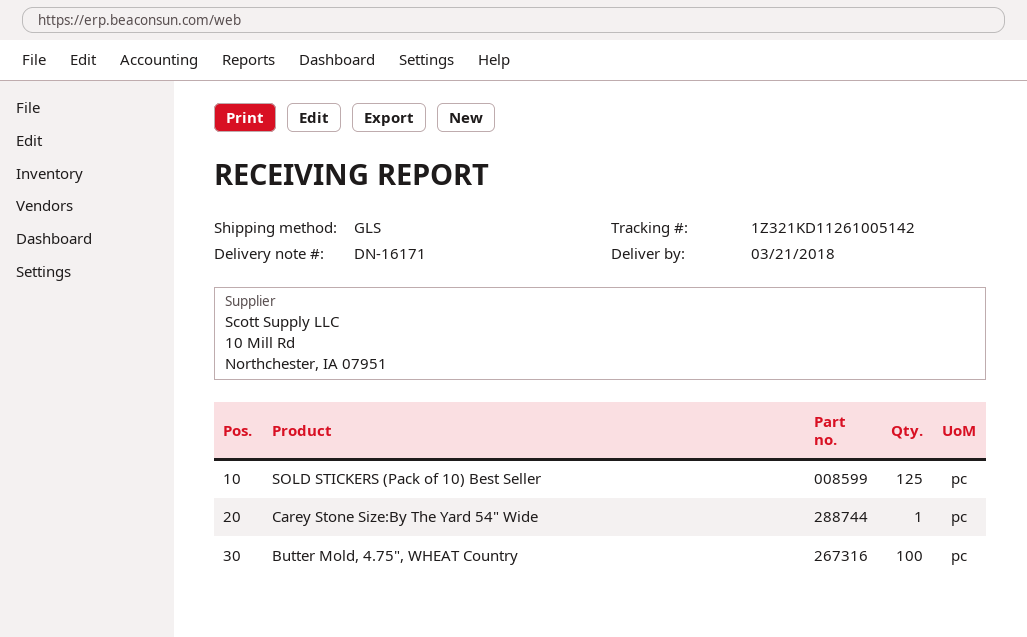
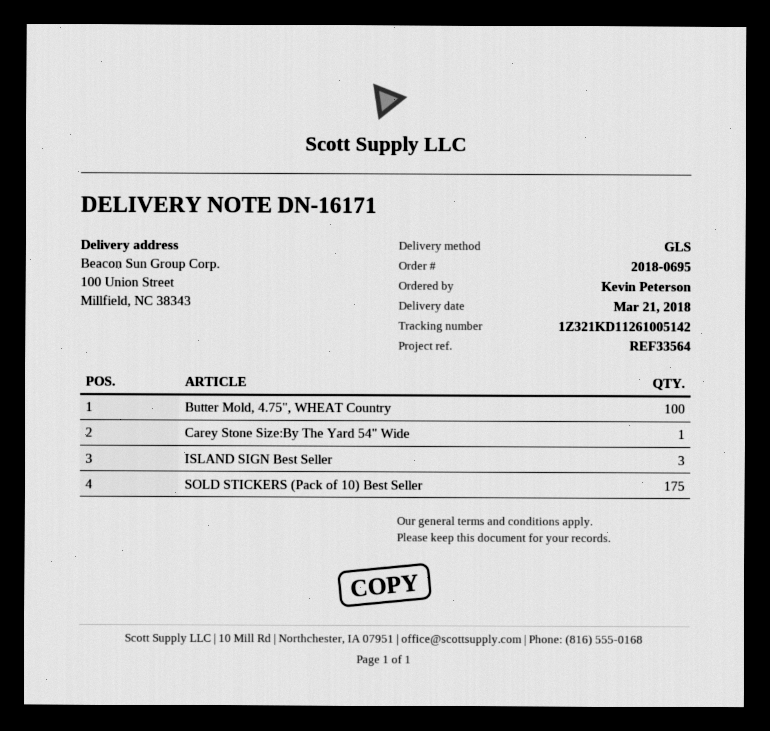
SOLD STICKERS (Pack of 10) Best Seller: 125 -> 175
ISLAND SIGN Best Seller: none -> 3

